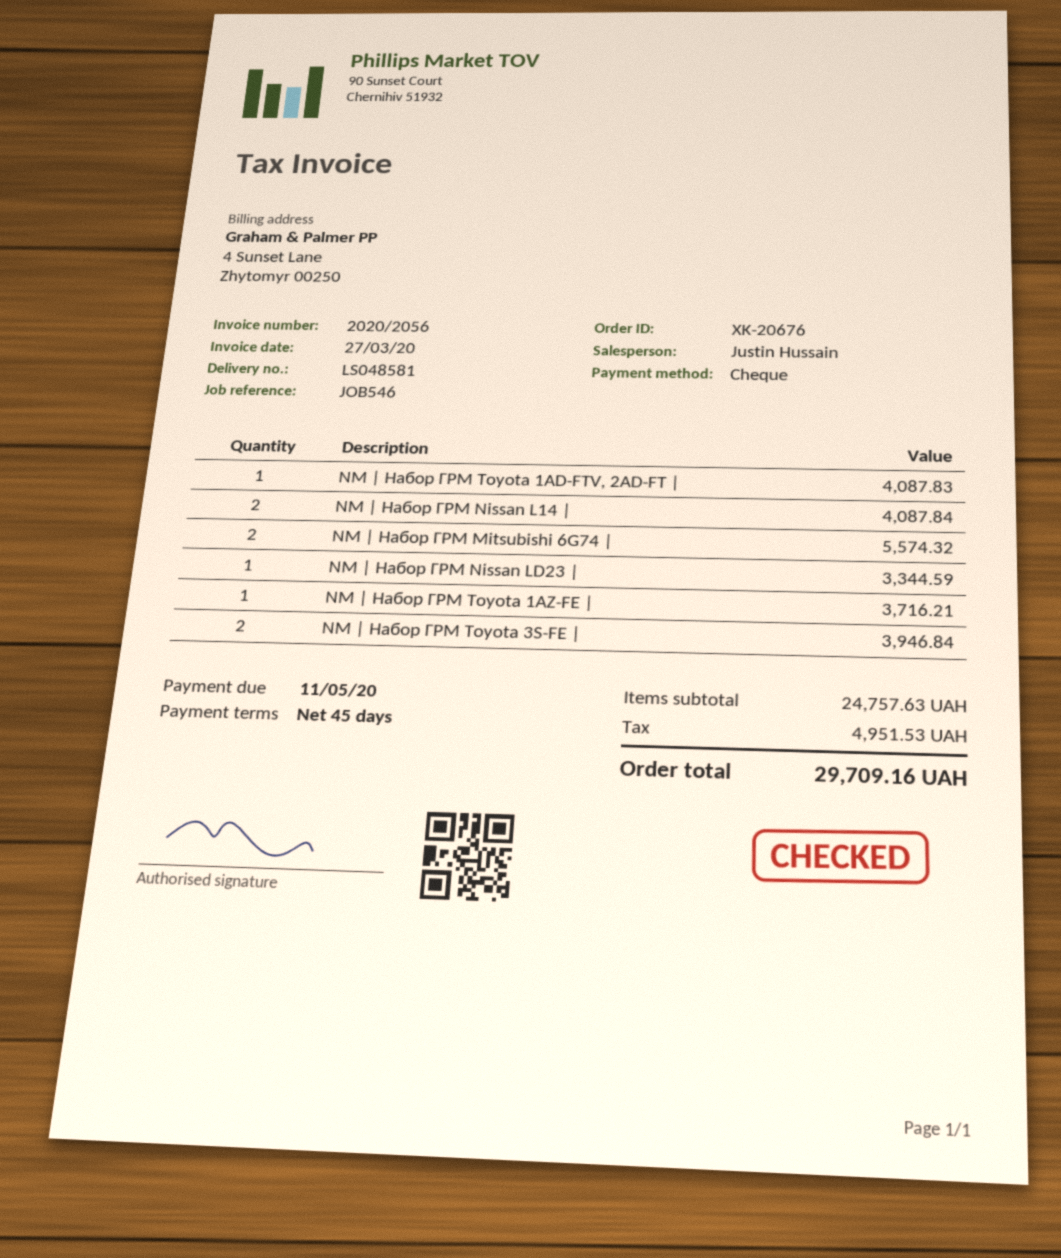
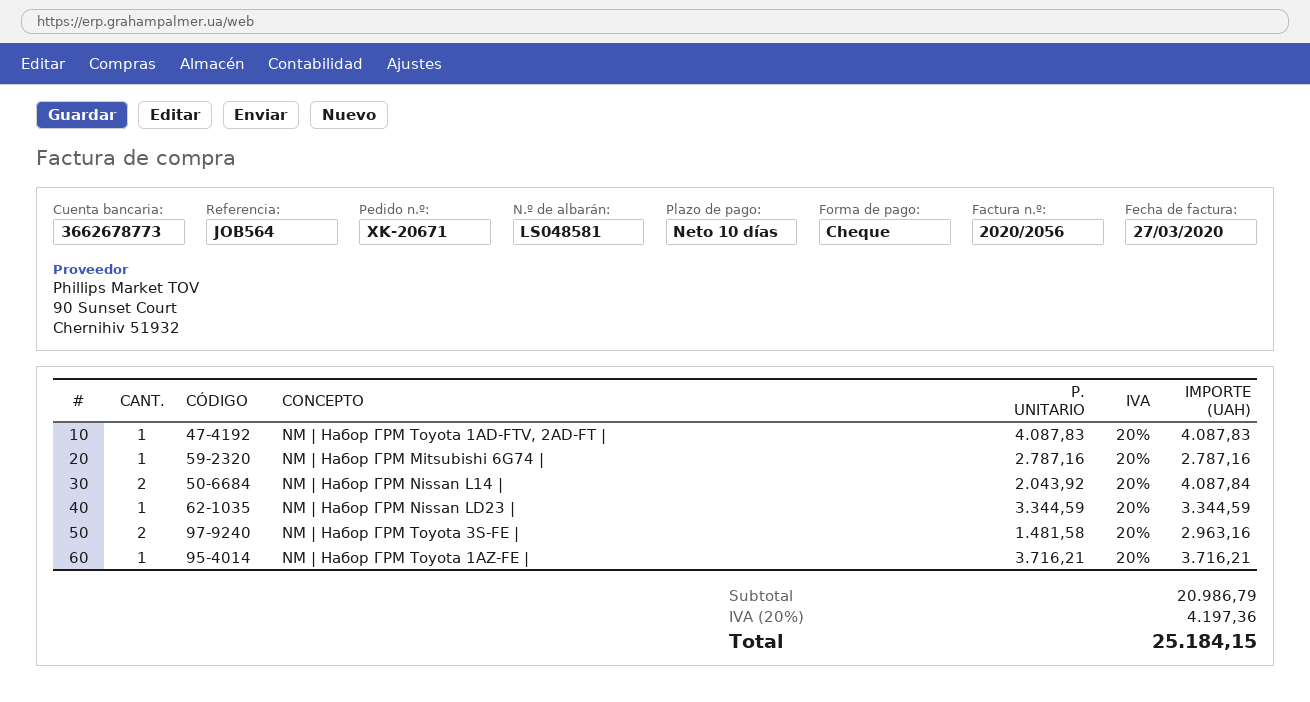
order number: XK-20676 -> XK-20671
payment terms: 45 days -> 10 days
reference: JOB546 -> JOB564
NM | Набор ГРМ Mitsubishi 6G74 |: 2 for 5574.32 -> 1 for 2787.16
NM | Набор ГРМ Toyota 3S-FE |: 2 for 3946.84 -> 2 for 2963.16
subtotal: 24757.63 -> 20986.79
tax: 4951.53 -> 4197.36
total: 29709.16 -> 25184.15

